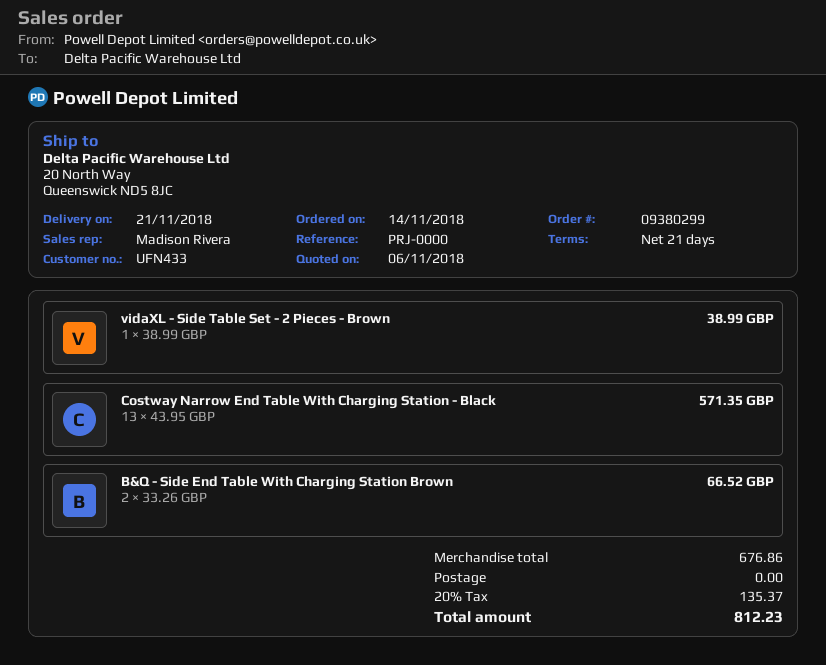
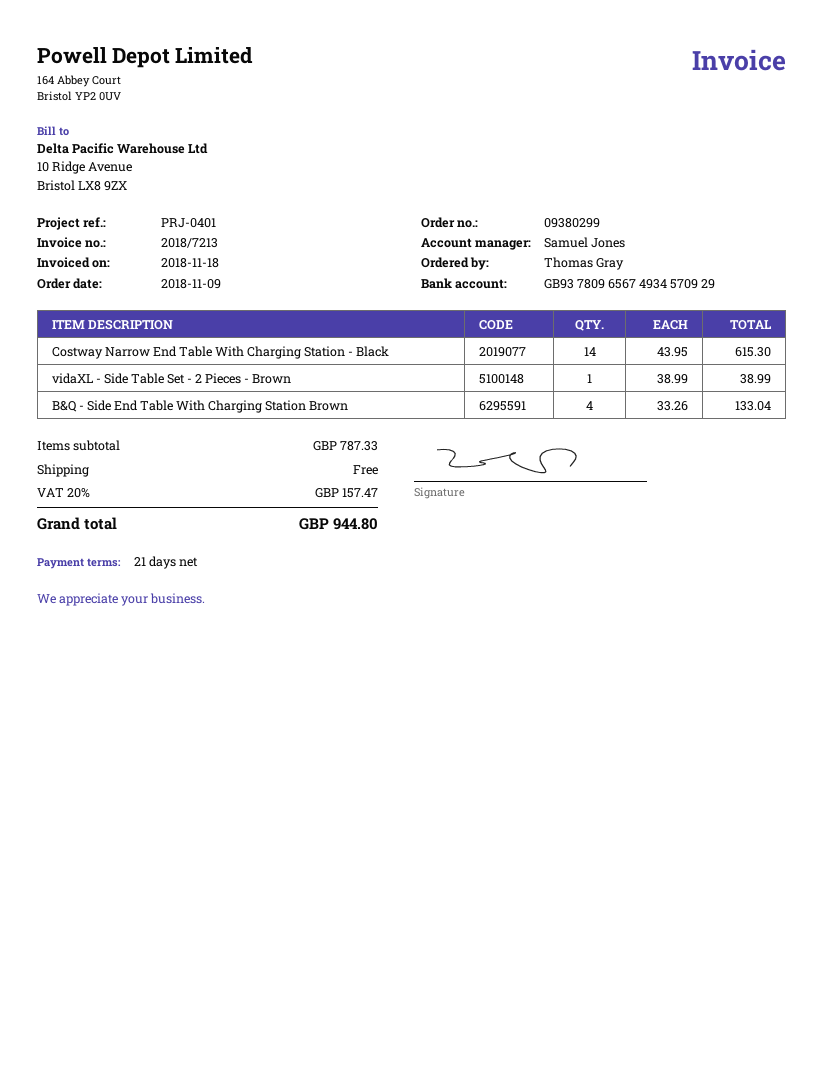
order date: 2018-11-14 -> 2018-11-09
reference: PRJ-0000 -> PRJ-0401
sales rep: Madison Rivera -> Samuel Jones
Costway Narrow End Table With Charging Station - Black: 13 x 43.95 = 571.35 -> 14 x 43.95 = 615.30
B&Q - Side End Table With Charging Station Brown: 2 x 33.26 = 66.52 -> 4 x 33.26 = 133.04
subtotal: 676.86 -> 787.33
tax: 20% = 135.37 -> 20% = 157.47
total: 812.23 -> 944.80

